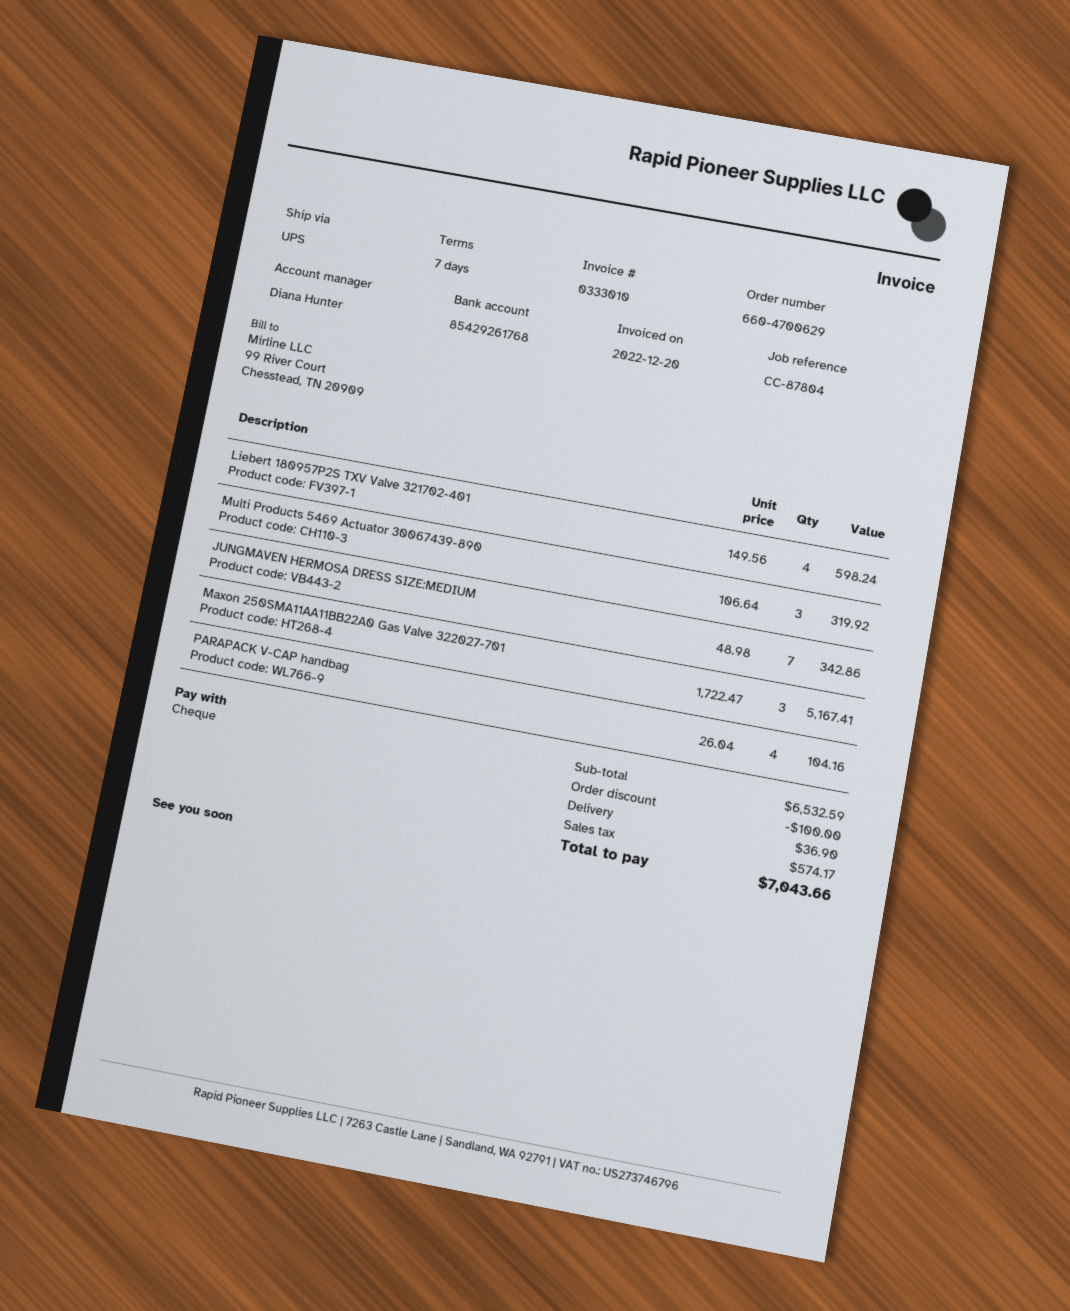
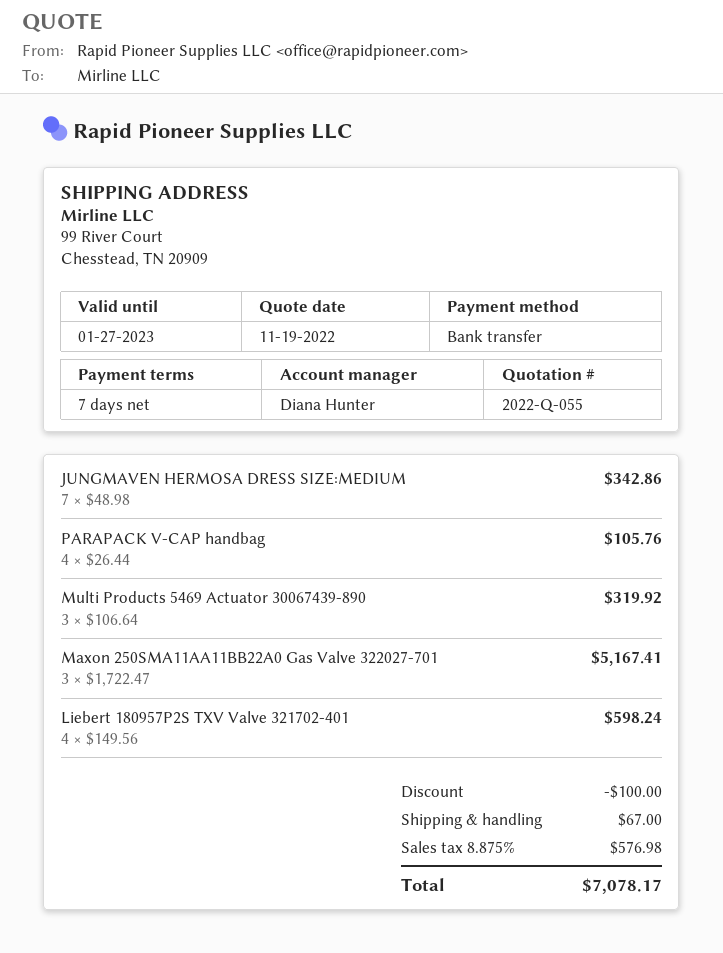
payment method: cheque -> bank transfer
PARAPACK V-CAP handbag: 4 x 26.04 = 104.16 -> 4 x 26.44 = 105.76
shipping: 36.90 -> 67.00
tax: 574.17 -> 576.98
total: 7043.66 -> 7078.17

